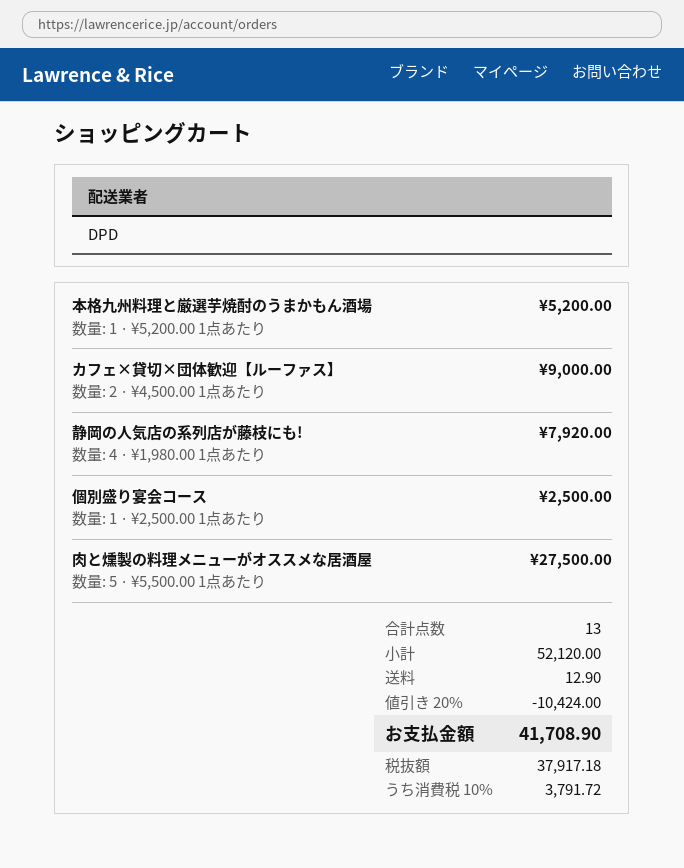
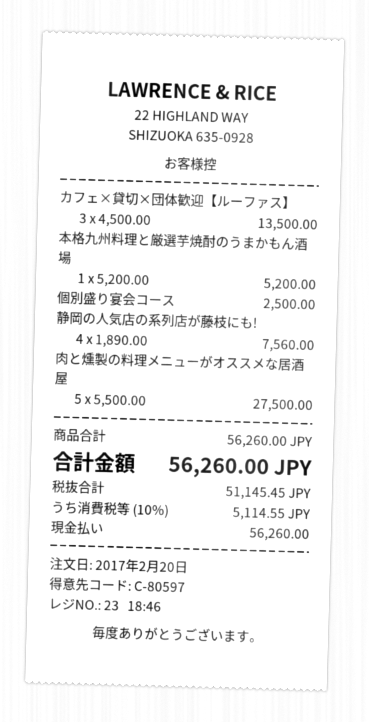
カフェ×貸切×団体歓迎【ルーファス】: 2 x 4500.00 = 9000.00 -> 3 x 4500.00 = 13500.00
静岡の人気店の系列店が藤枝にも!: 4 x 1980.00 = 7920.00 -> 4 x 1890.00 = 7560.00
subtotal: 52120.00 -> 56260.00
discount: 20% = 10424.00 -> none
shipping: 12.90 -> none
net: 37917.18 -> 51145.45
tax: 10% = 3791.72 -> 10% = 5114.55
total: 41708.90 -> 56260.00

